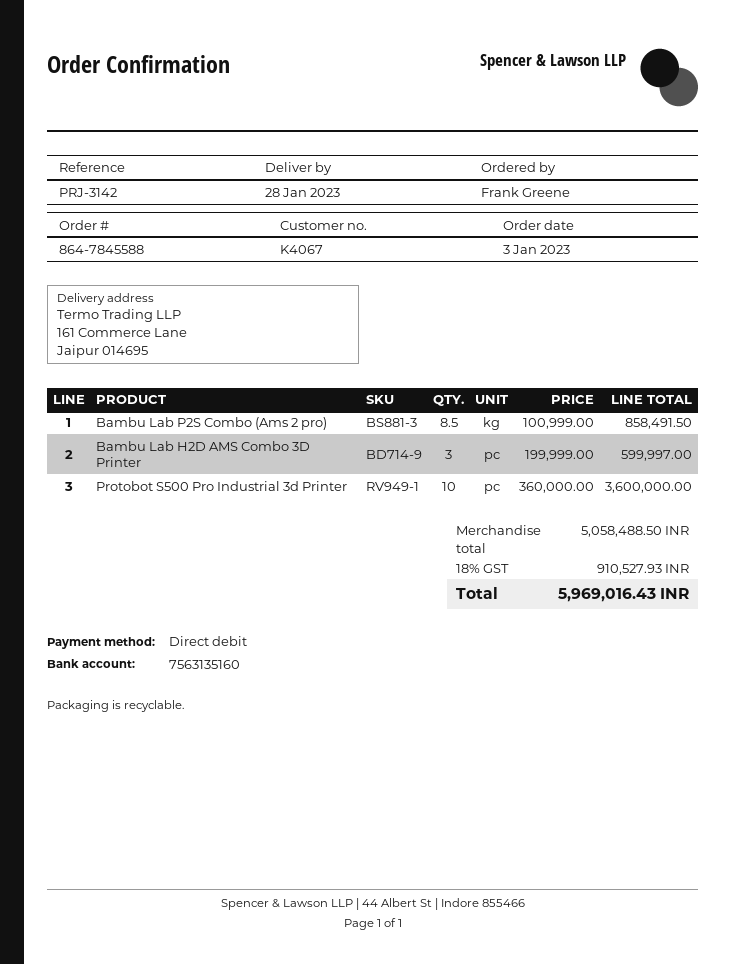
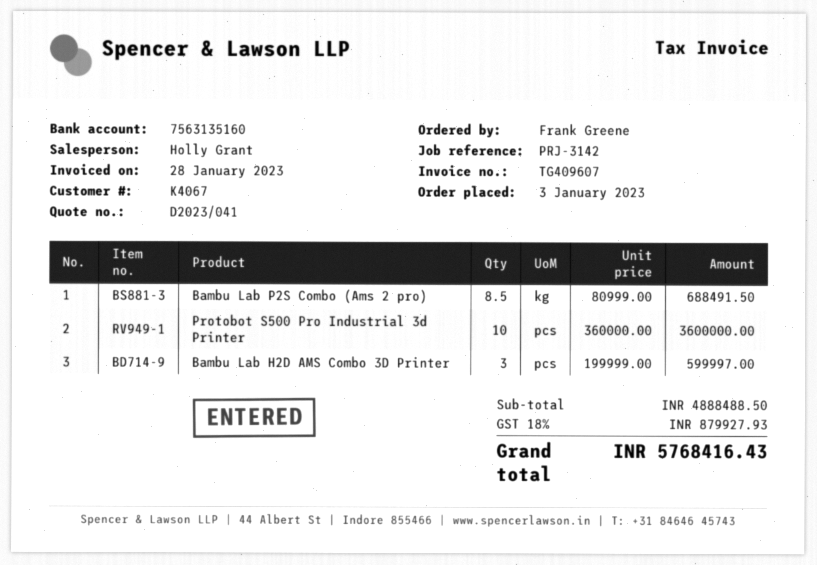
Bambu Lab P2S Combo (Ams 2 pro): 8.5 x 100999.00 = 858491.50 -> 8.5 x 80999.00 = 688491.50
subtotal: 5058488.50 -> 4888488.50
tax: 18% = 910527.93 -> 18% = 879927.93
total: 5969016.43 -> 5768416.43

